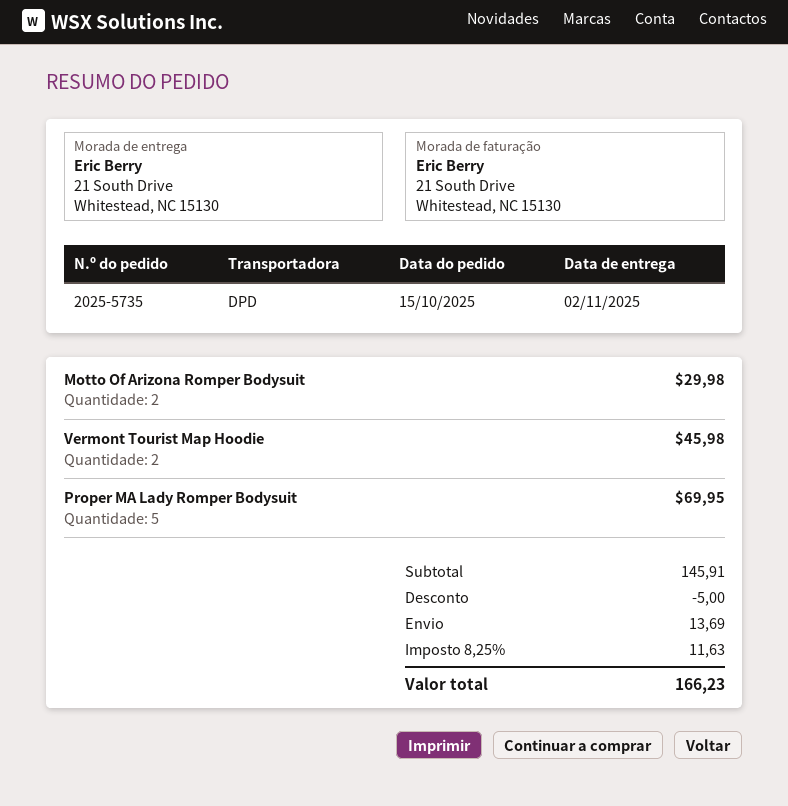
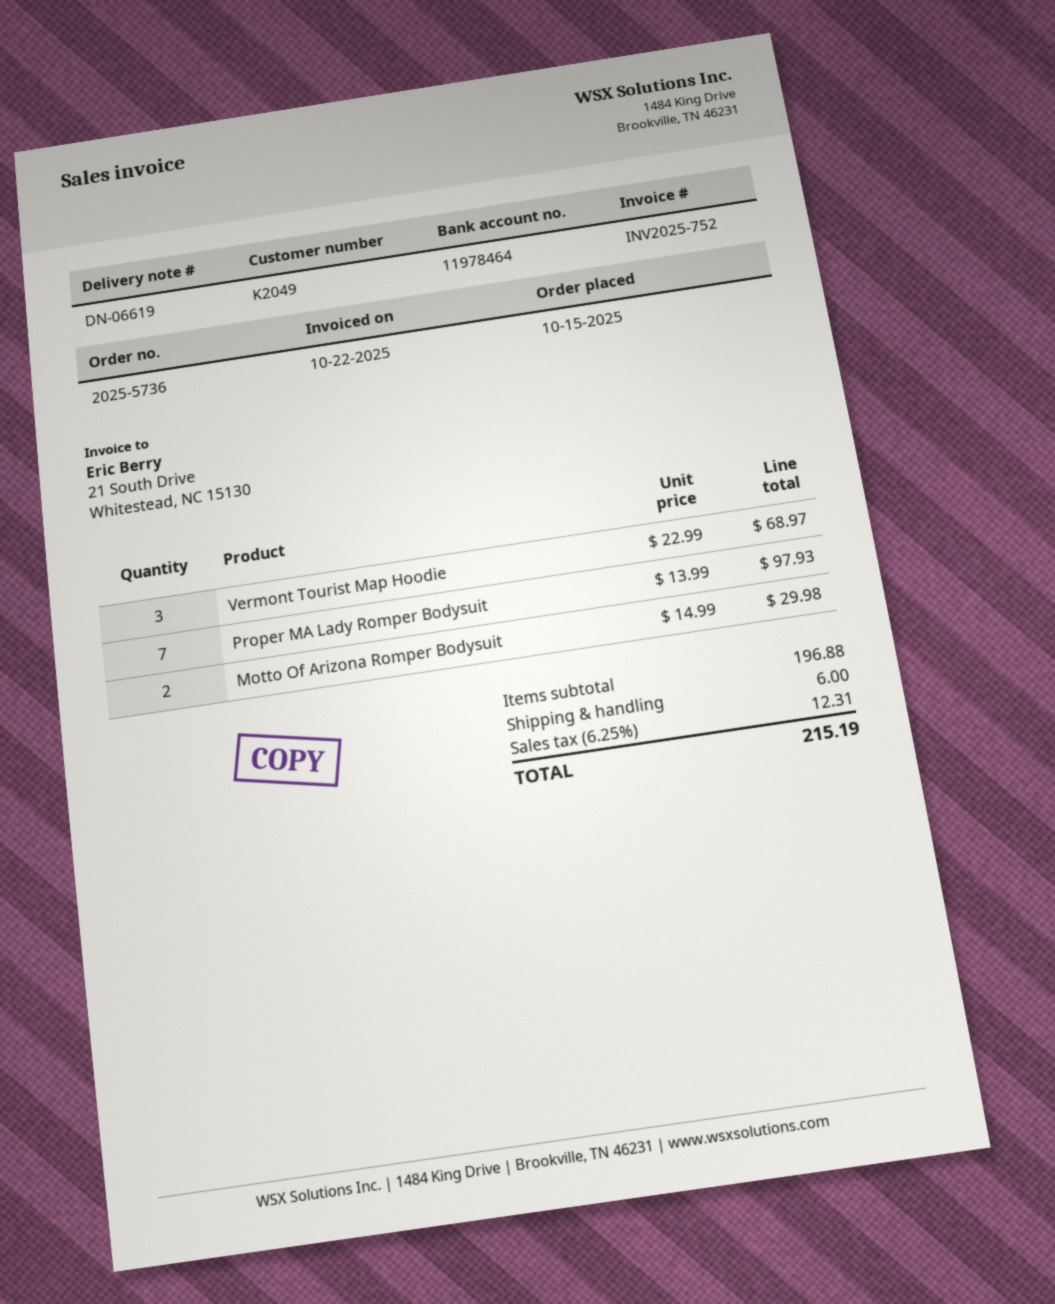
order number: 2025-5735 -> 2025-5736
Vermont Tourist Map Hoodie: 2 for 45.98 -> 3 for 68.97
Proper MA Lady Romper Bodysuit: 5 for 69.95 -> 7 for 97.93
subtotal: 145.91 -> 196.88
discount: 5.00 -> none
shipping: 13.69 -> 6.00
tax: 8.25% = 11.63 -> 6.25% = 12.31
total: 166.23 -> 215.19

